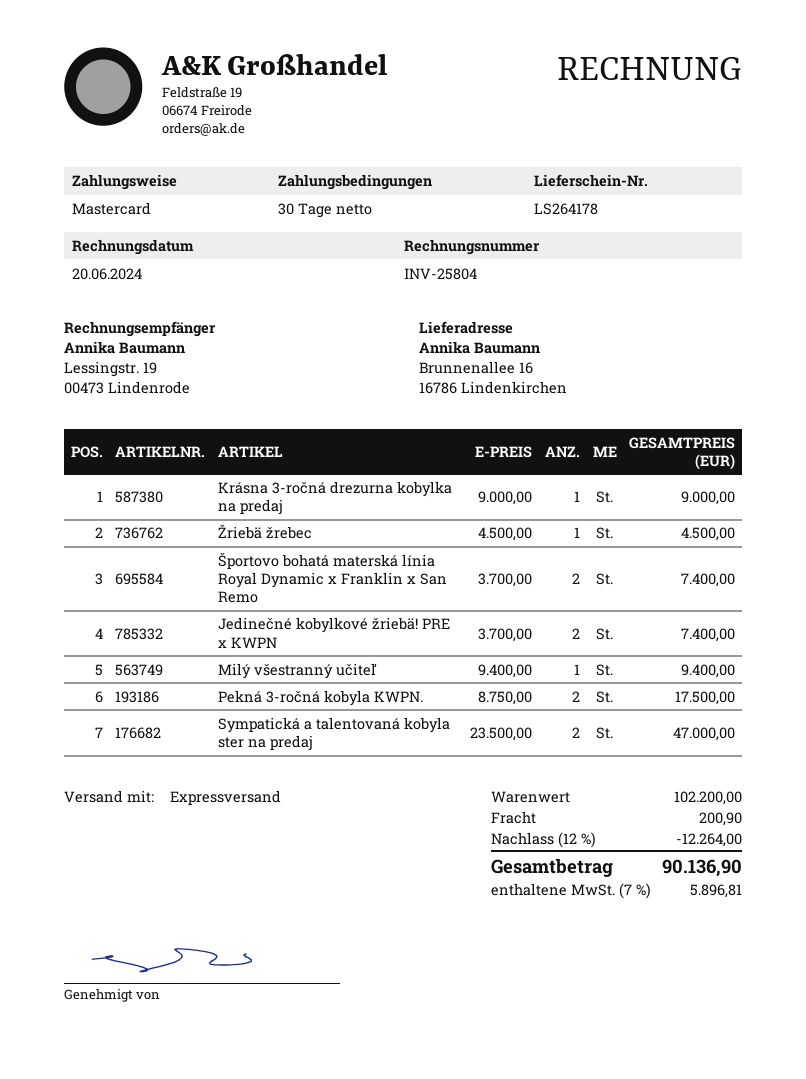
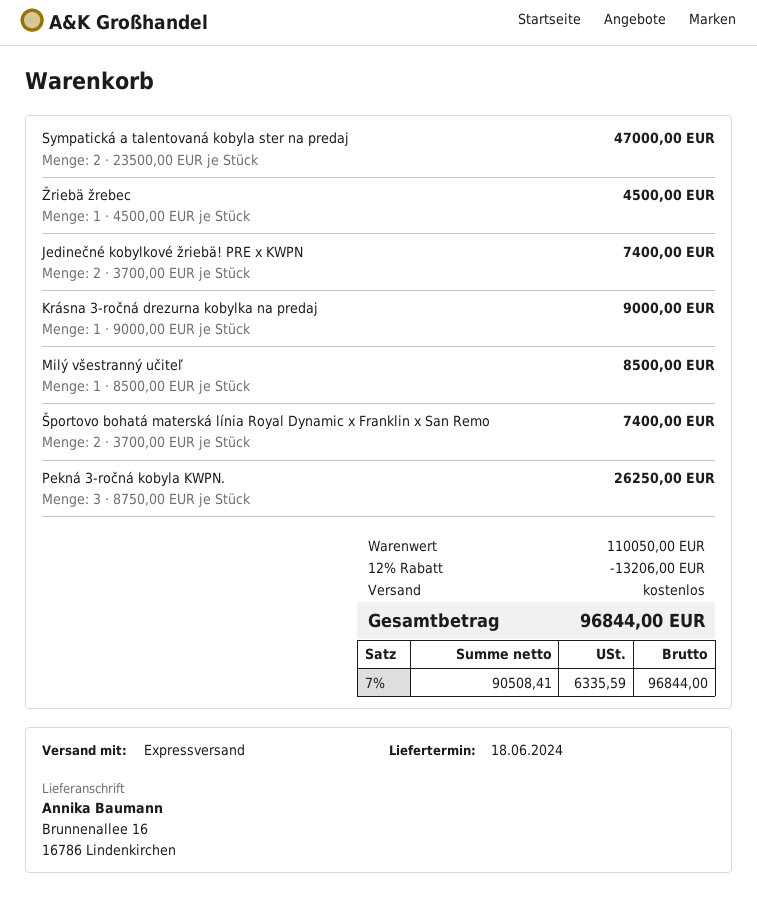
Milý všestranný učiteľ: 1 x 9400.00 = 9400.00 -> 1 x 8500.00 = 8500.00
Pekná 3-ročná kobyla KWPN.: 2 x 8750.00 = 17500.00 -> 3 x 8750.00 = 26250.00
subtotal: 102200.00 -> 110050.00
discount: 12% = 12264.00 -> 12% = 13206.00
shipping: 200.90 -> 0.00
tax: 7% = 5896.81 -> 7% = 6335.59
total: 90136.90 -> 96844.00

